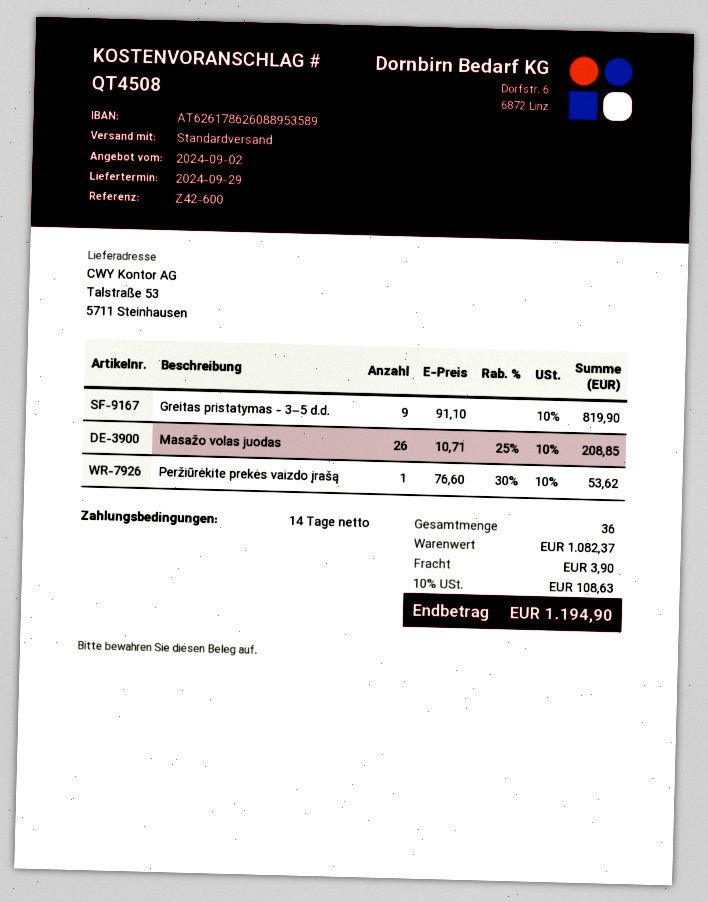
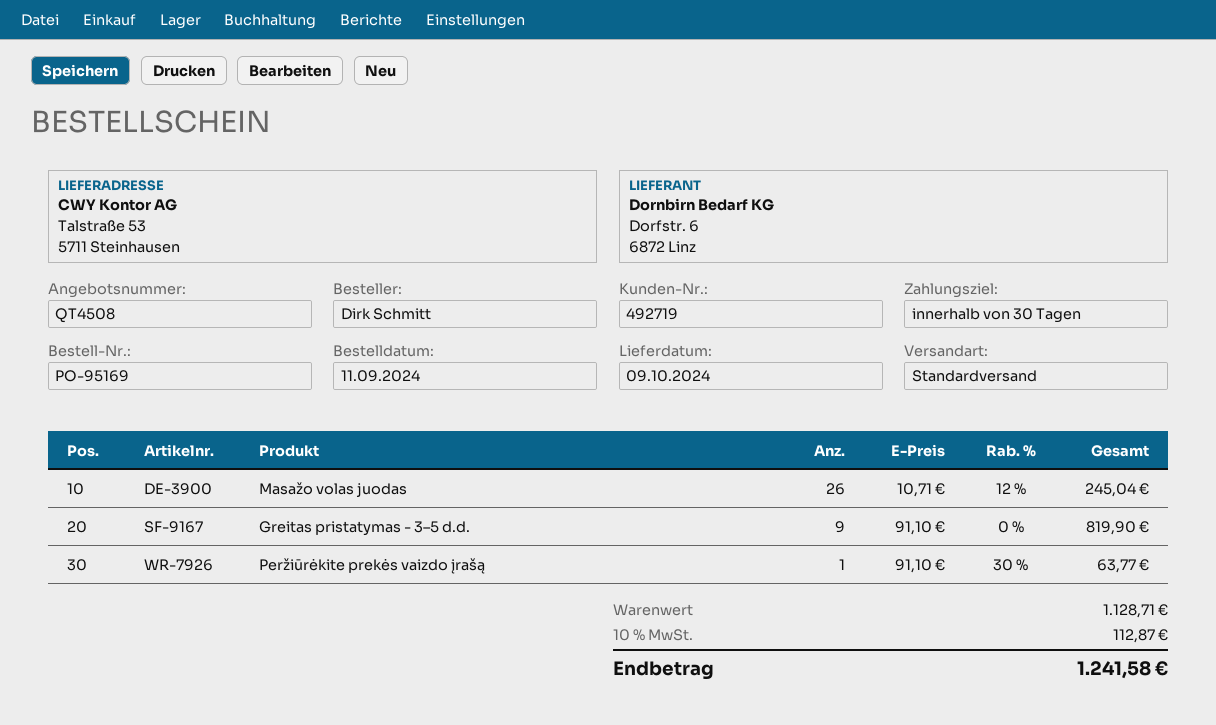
delivery date: 2024-09-29 -> 2024-10-09
payment terms: 14 days -> 30 days
Masažo volas juodas: 26 x 10.71 - 25% = 208.85 -> 26 x 10.71 - 12% = 245.04
Peržiūrėkite prekės vaizdo įrašą: 1 x 76.60 - 30% = 53.62 -> 1 x 91.10 - 30% = 63.77
subtotal: 1082.37 -> 1128.71
shipping: 3.90 -> none
tax: 10% = 108.63 -> 10% = 112.87
total: 1194.90 -> 1241.58

